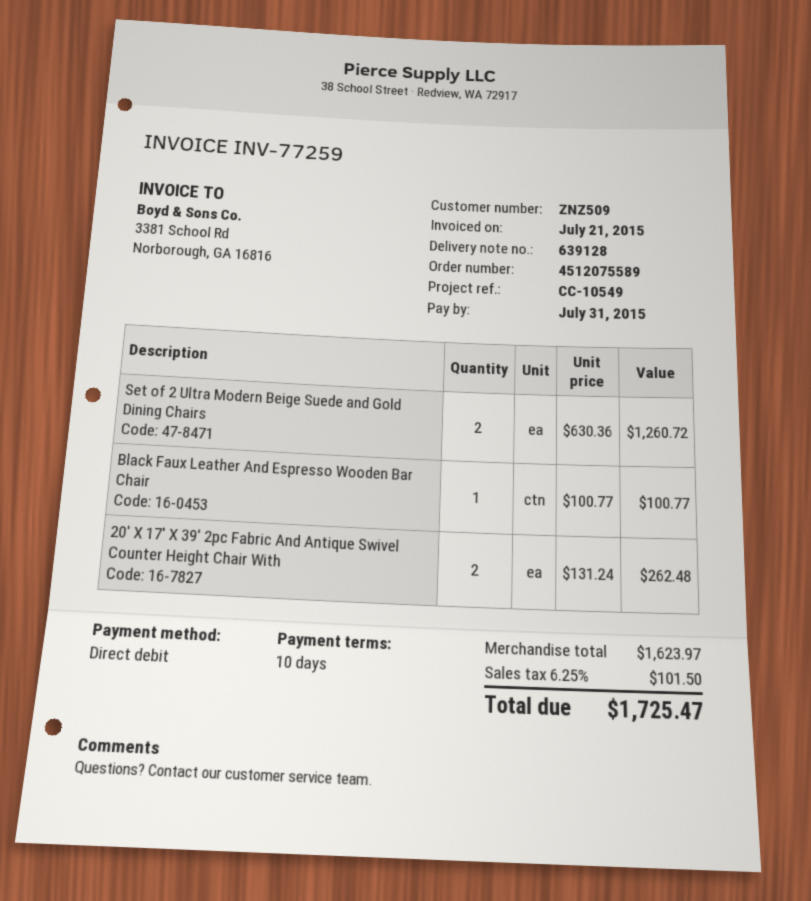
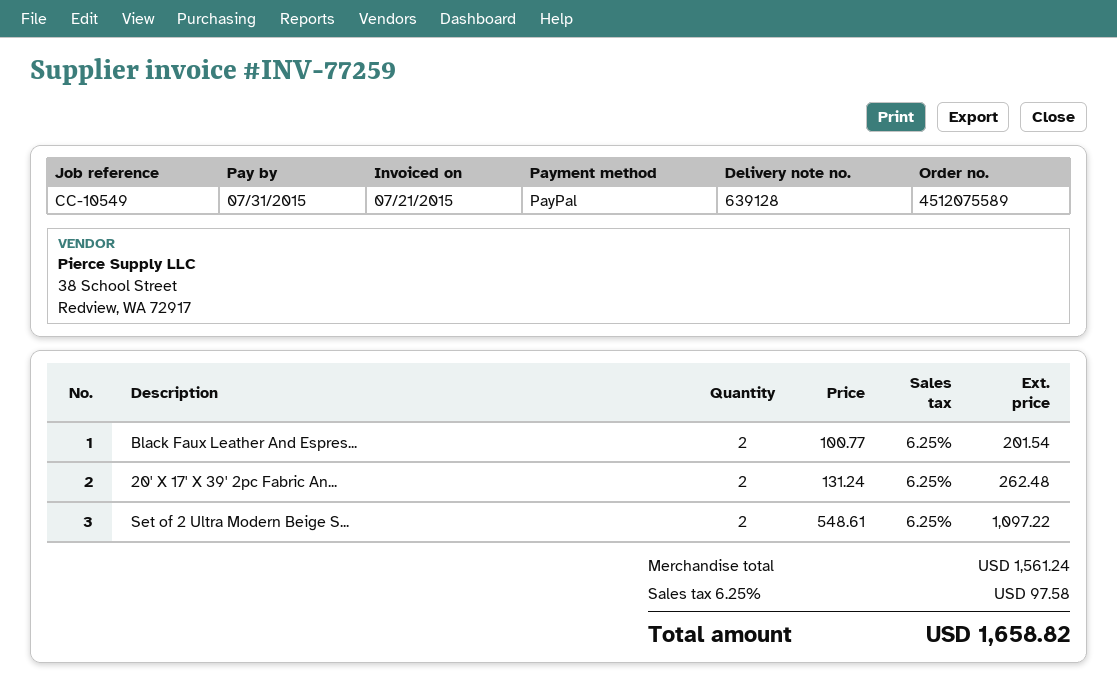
payment method: direct debit -> PayPal
Set of 2 Ultra Modern Beige Suede and Gold Dining Chairs: 2 x 630.36 = 1260.72 -> 2 x 548.61 = 1097.22
Black Faux Leather And Espresso Wooden Bar Chair: 1 x 100.77 = 100.77 -> 2 x 100.77 = 201.54
subtotal: 1623.97 -> 1561.24
tax: 6.25% = 101.50 -> 6.25% = 97.58
total: 1725.47 -> 1658.82

